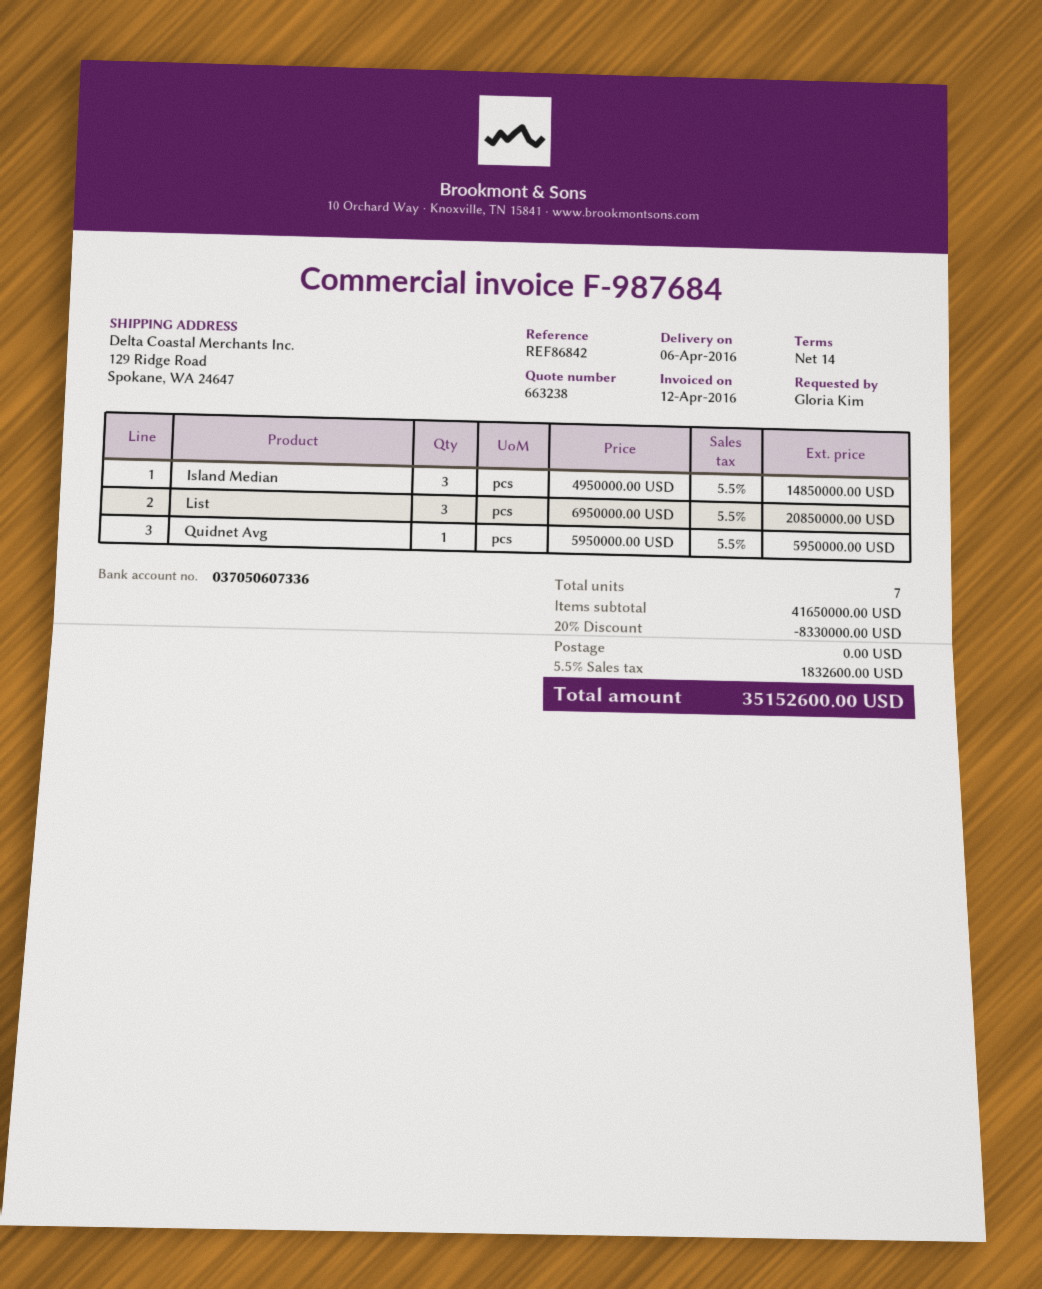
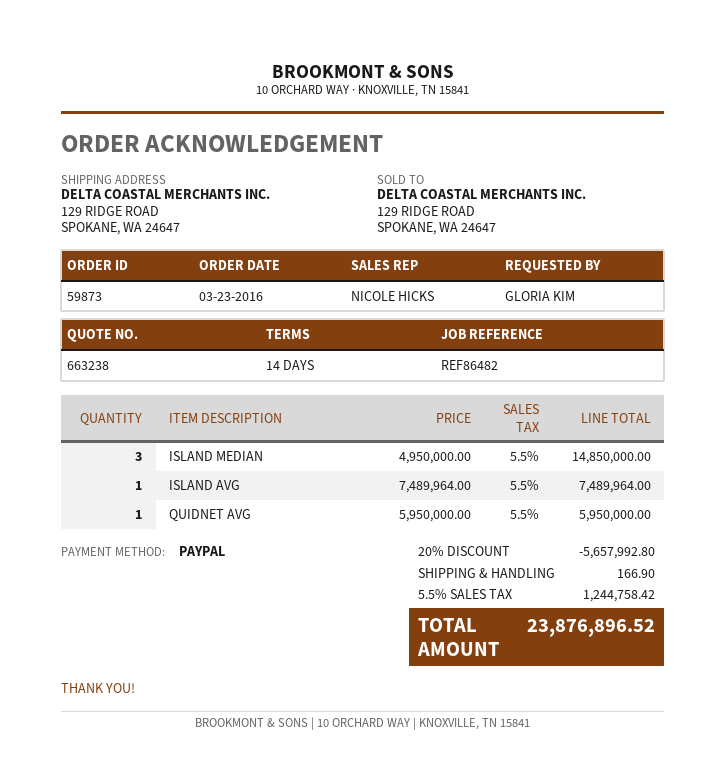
reference: REF86842 -> REF86482
List: 3 x 6950000.00 = 20850000.00 -> none
ISLAND AVG: none -> 1 x 7489964.00 = 7489964.00
discount: 20% = 8330000.00 -> 20% = 5657992.80
shipping: 0.00 -> 166.90
tax: 5.5% = 1832600.00 -> 5.5% = 1244758.42
total: 35152600.00 -> 23876896.52

